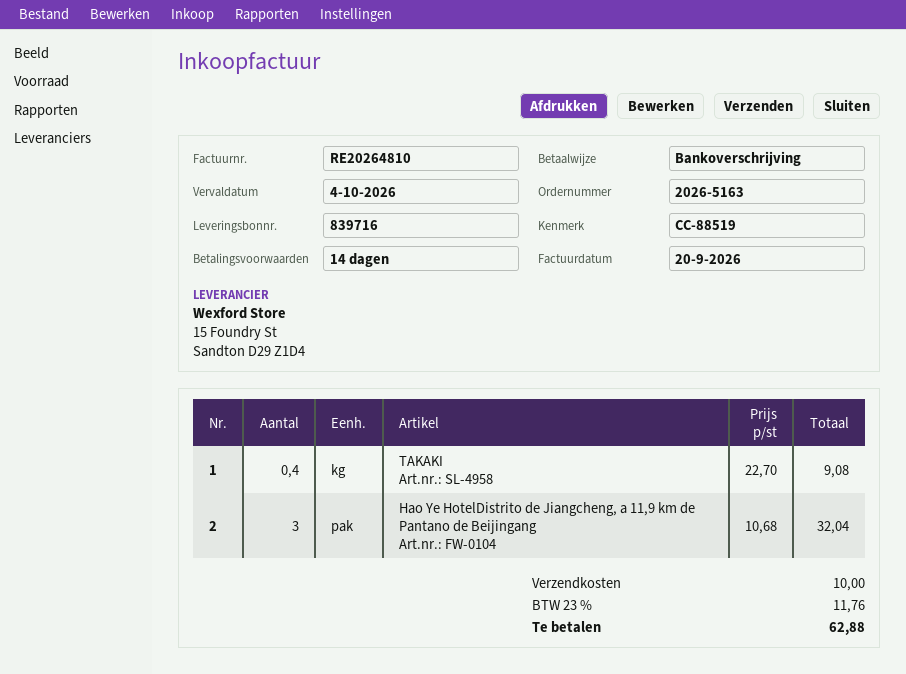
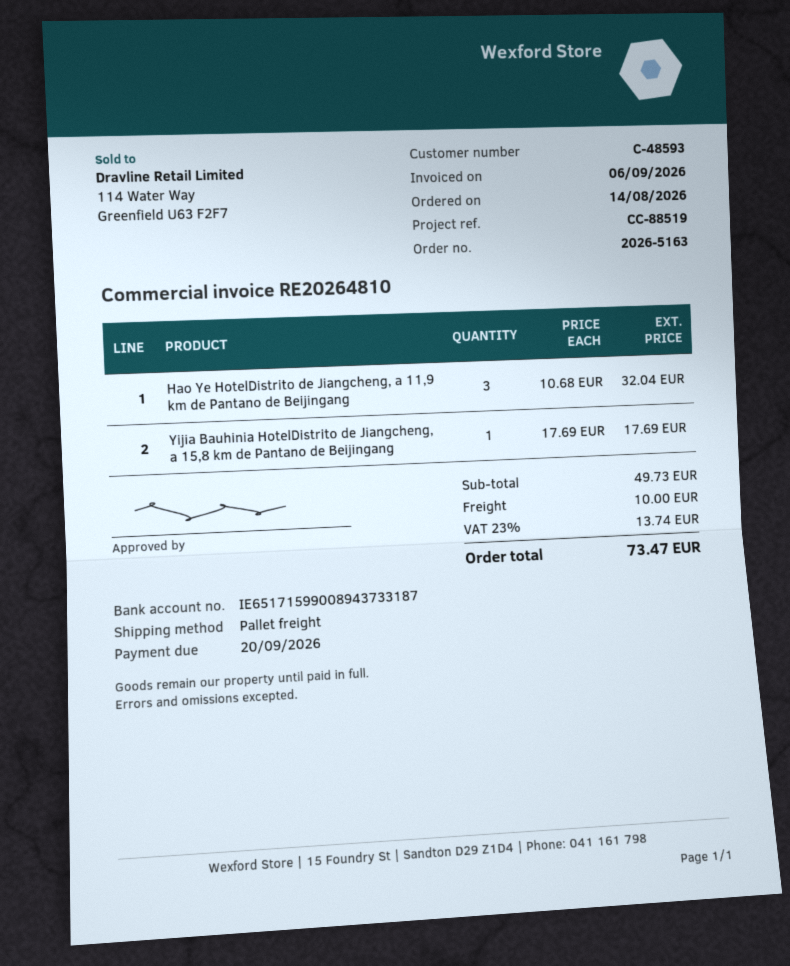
invoice date: 2026-09-20 -> 2026-09-06
due date: 2026-10-04 -> 2026-09-20
TAKAKI: 0.4 x 22.70 = 9.08 -> none
Yijia Bauhinia HotelDistrito de Jiangcheng, a 15,8 km de Pantano de Beijingang: none -> 1 x 17.69 = 17.69
tax: 23% = 11.76 -> 23% = 13.74
total: 62.88 -> 73.47

